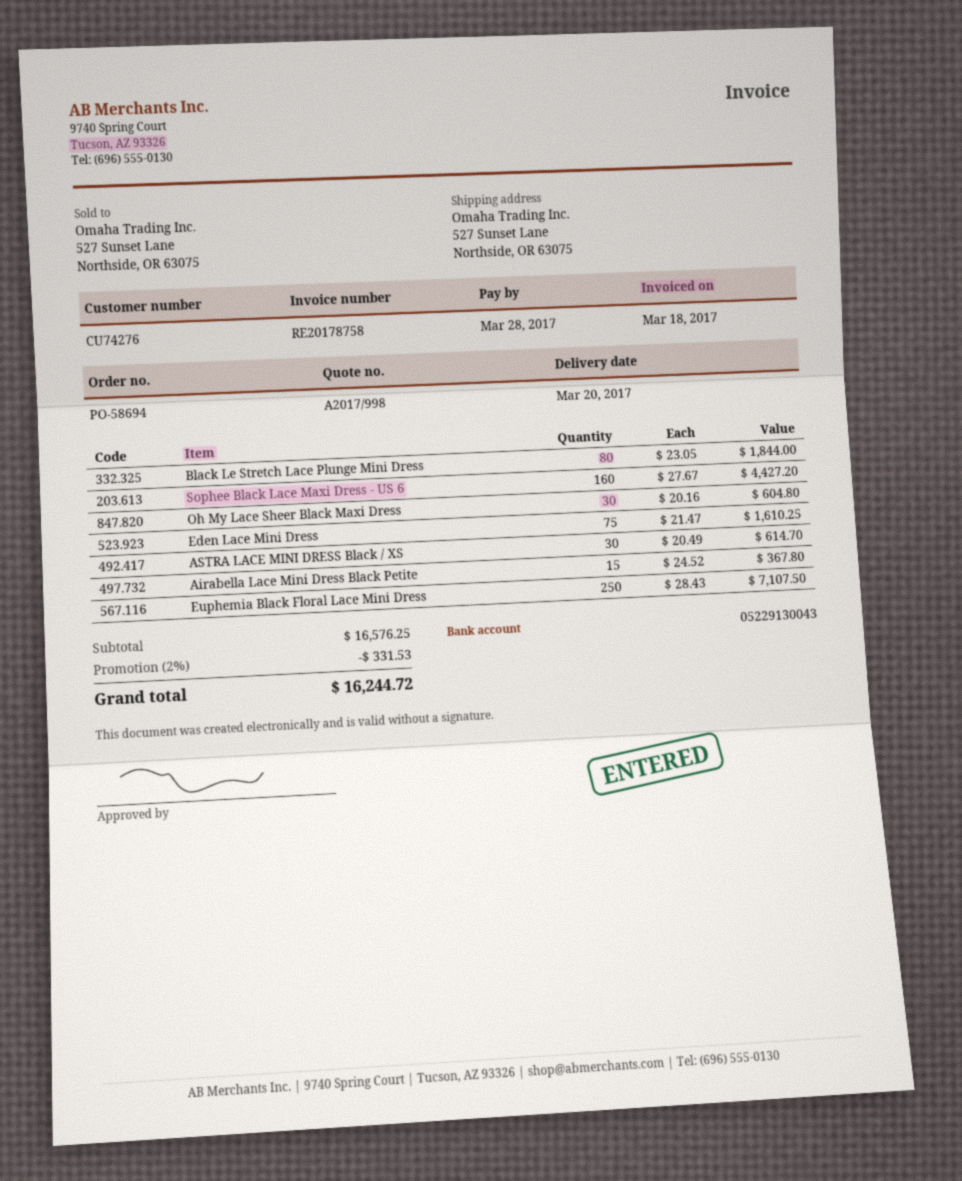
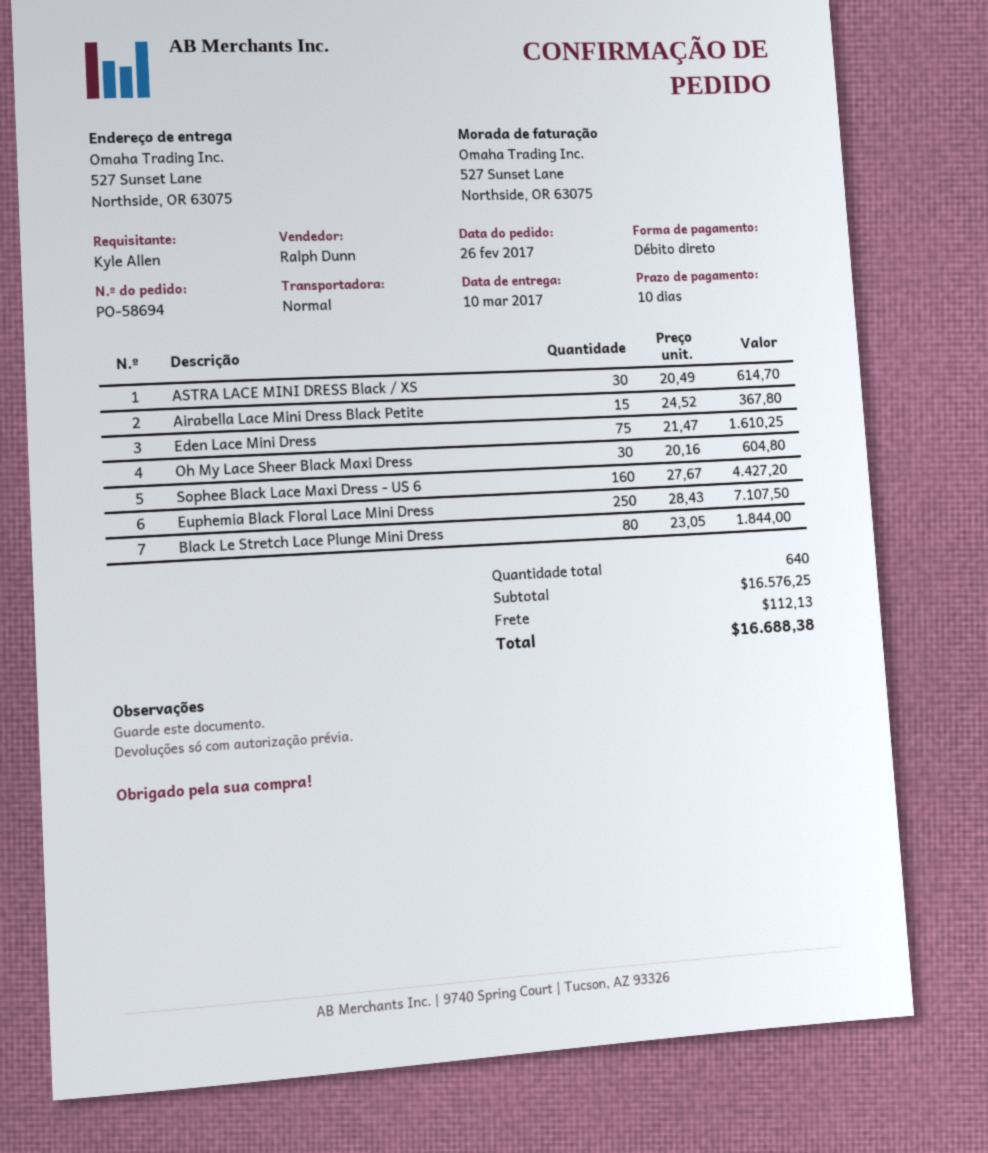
delivery date: 2017-03-20 -> 2017-03-10
discount: 2% = 331.53 -> none
shipping: none -> 112.13
total: 16244.72 -> 16688.38

